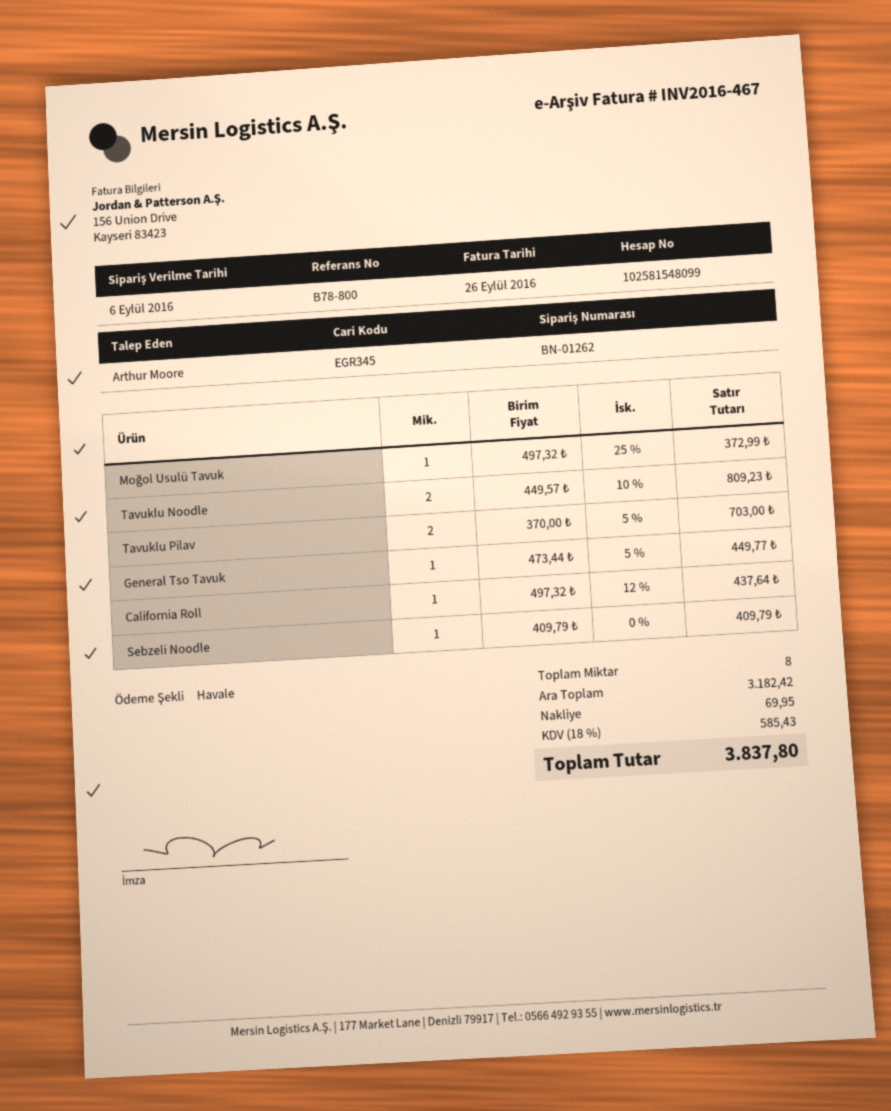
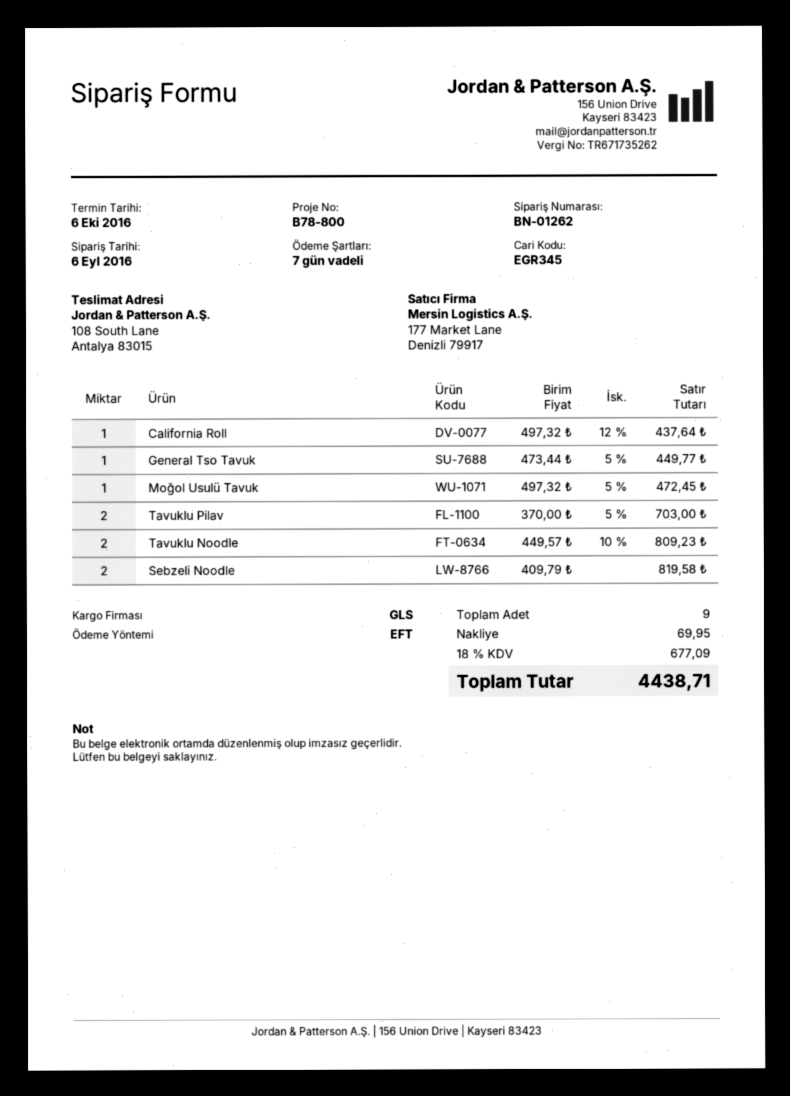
Moğol Usulü Tavuk: 1 x 497.32 - 25% = 372.99 -> 1 x 497.32 - 5% = 472.45
Sebzeli Noodle: 1 x 409.79 = 409.79 -> 2 x 409.79 = 819.58
total quantity: 8 -> 9
tax: 18% = 585.43 -> 18% = 677.09
total: 3837.80 -> 4438.71

